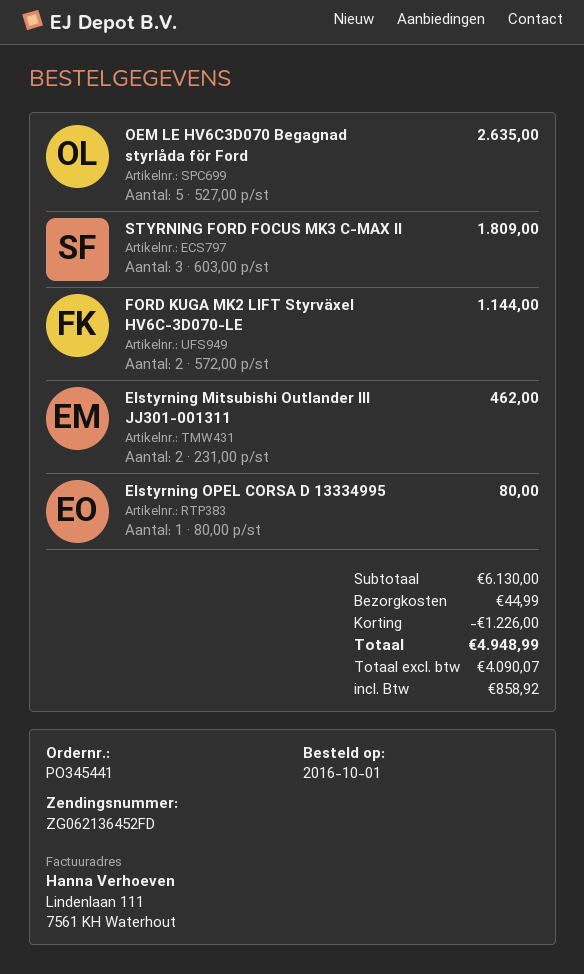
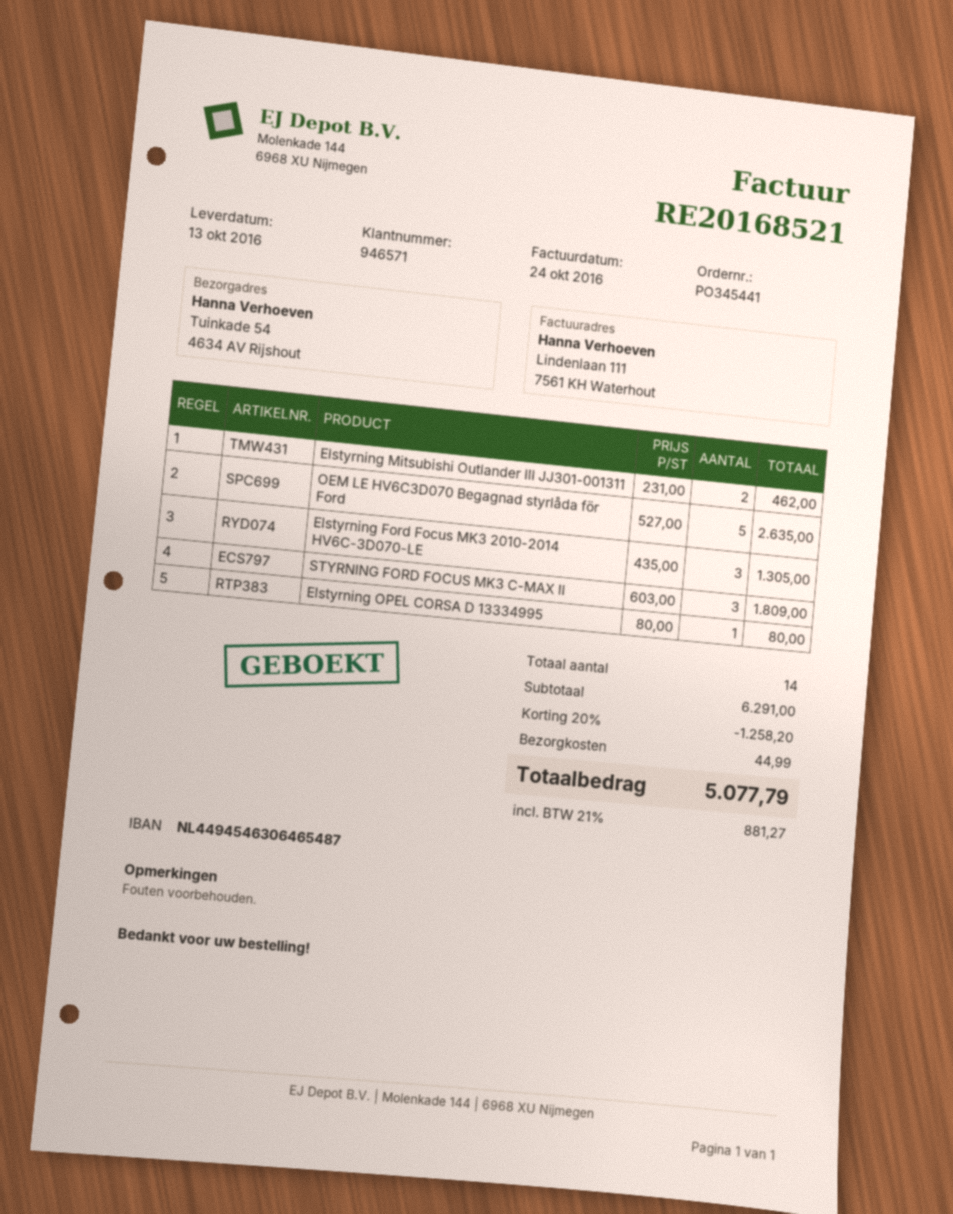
FORD KUGA MK2 LIFT Styrväxel HV6C-3D070-LE: 2 x 572.00 = 1144.00 -> none
Elstyrning Ford Focus MK3 2010-2014 HV6C-3D070-LE: none -> 3 x 435.00 = 1305.00
subtotal: 6130.00 -> 6291.00
discount: 1226.00 -> 1258.20
tax: 858.92 -> 881.27
total: 4948.99 -> 5077.79

